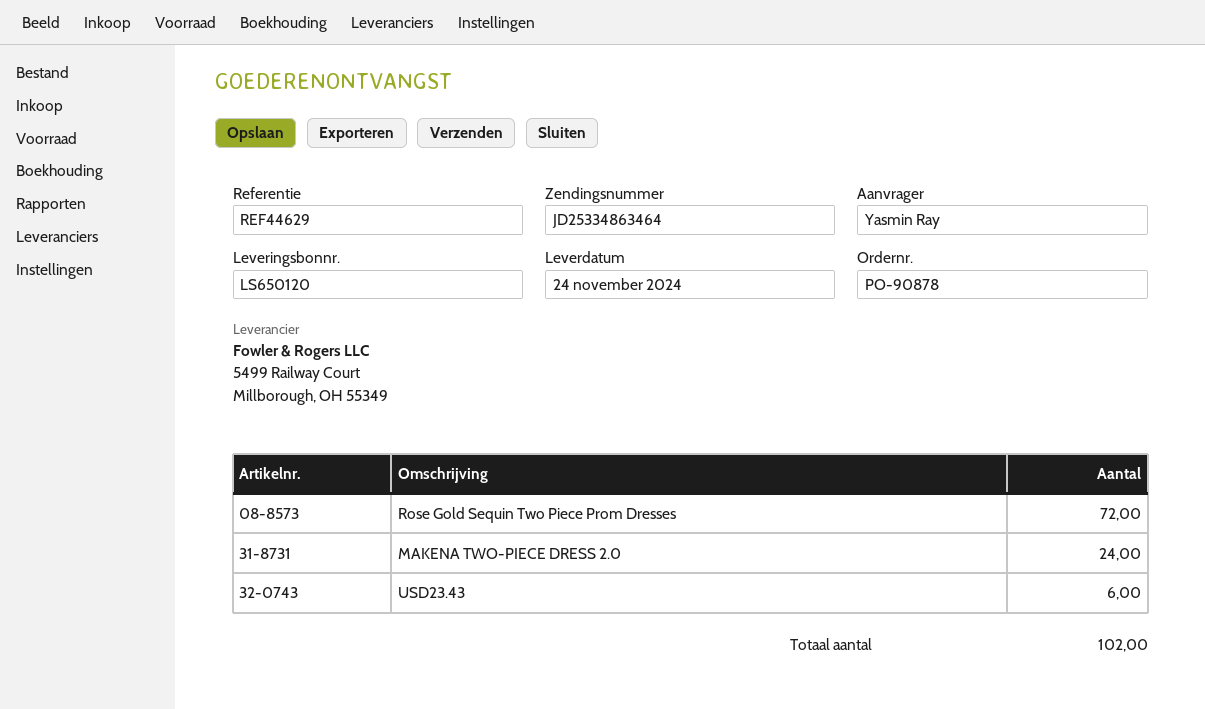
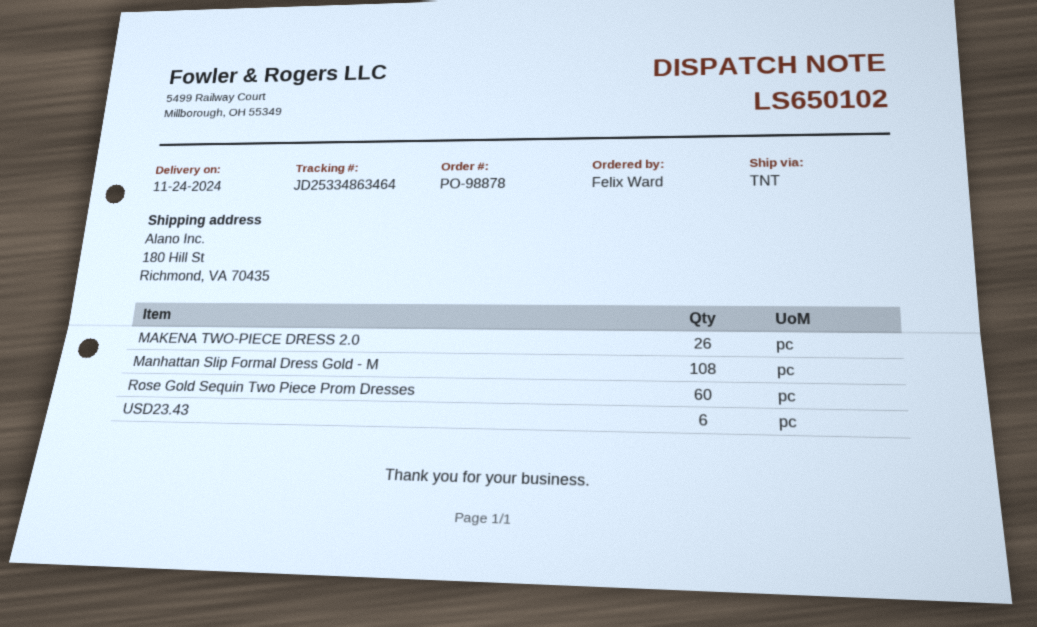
order number: PO-90878 -> PO-98878
delivery note number: LS650120 -> LS650102
ordered by: Yasmin Ray -> Felix Ward
Rose Gold Sequin Two Piece Prom Dresses: 72 -> 60
MAKENA TWO-PIECE DRESS 2.0: 24 -> 26
Manhattan Slip Formal Dress Gold - M: none -> 108

